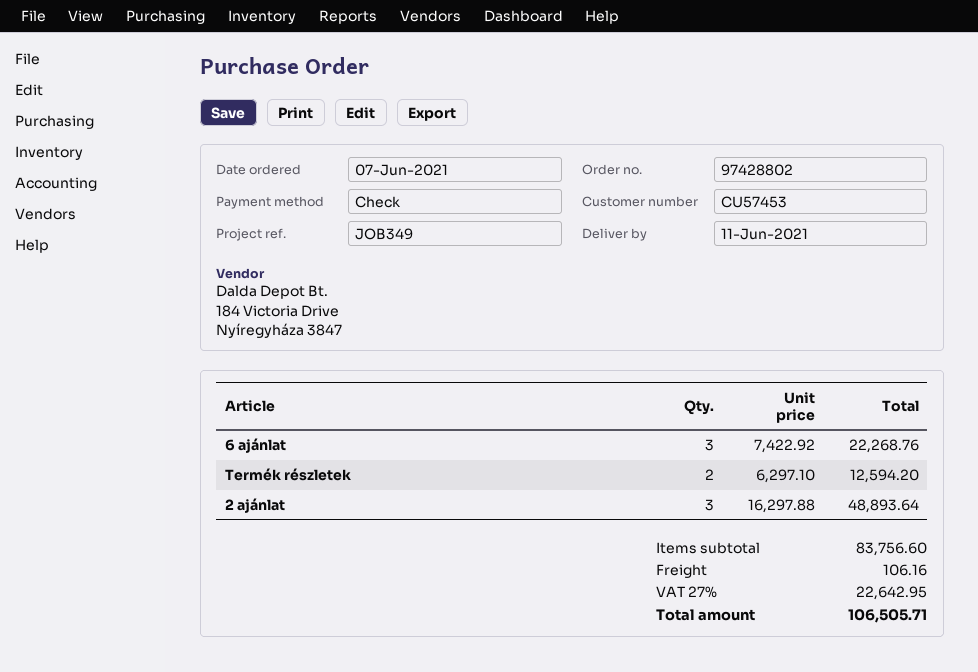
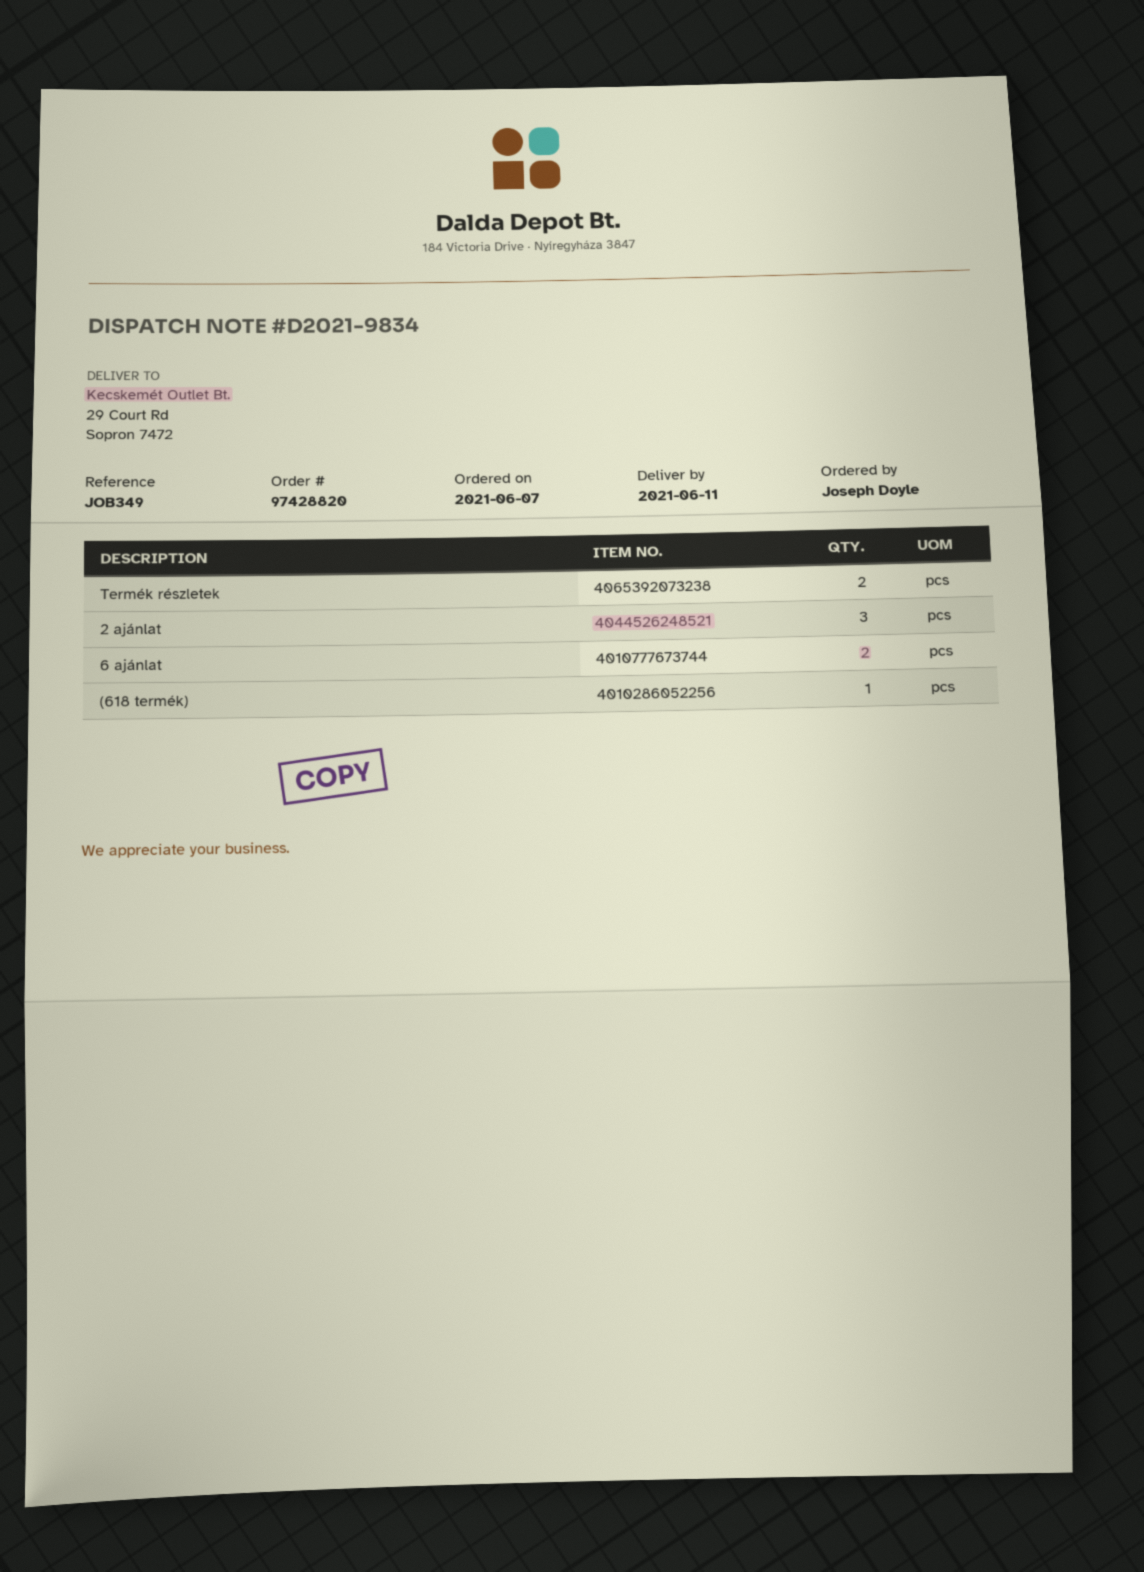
order number: 97428802 -> 97428820
6 ajánlat: 3 -> 2
(618 termék): none -> 1

